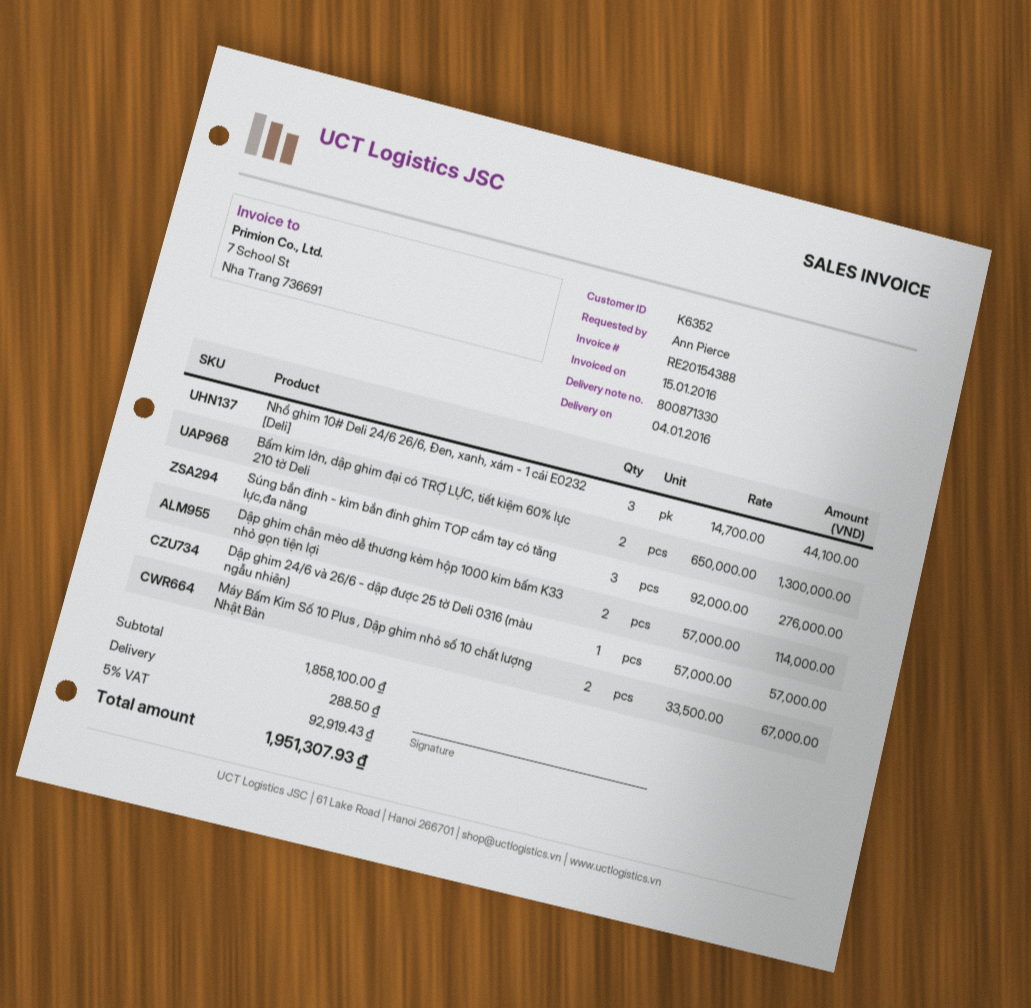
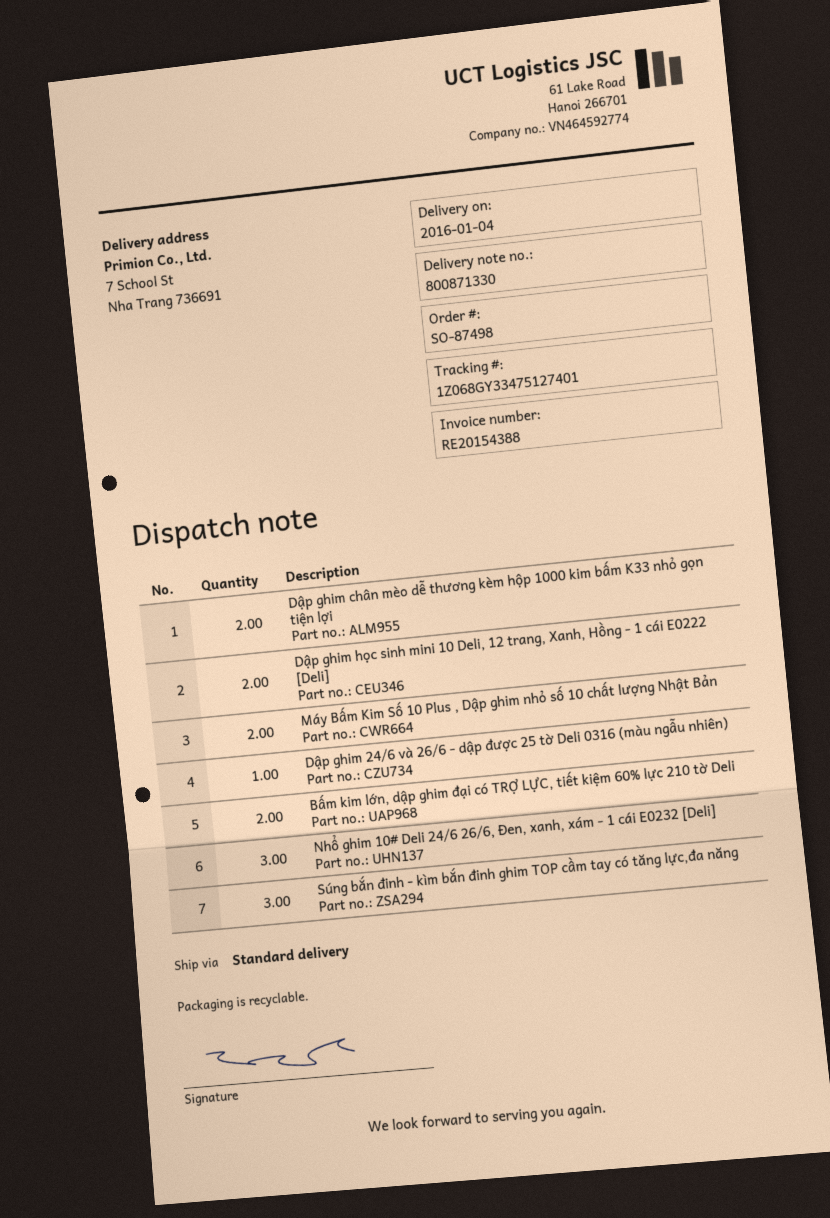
Dập ghim học sinh mini 10 Deli, 12 trang, Xanh, Hồng - 1 cái E0222 [Deli]: none -> 2

